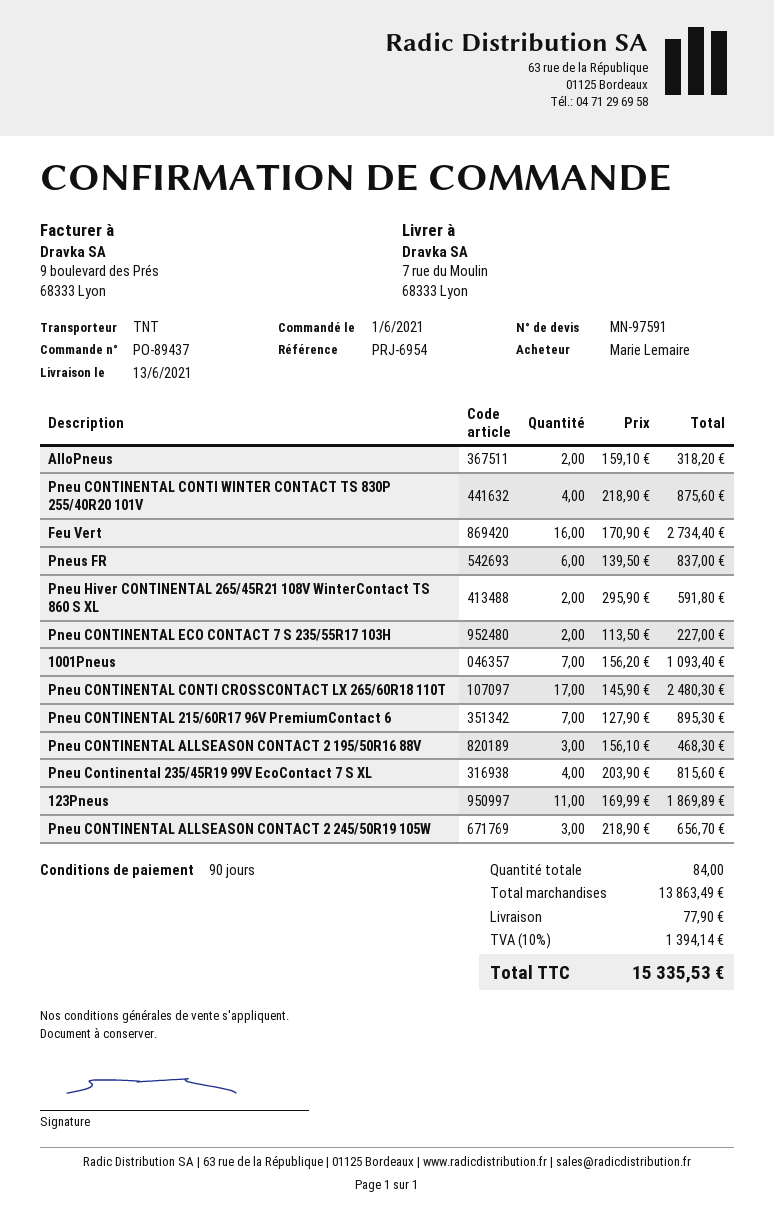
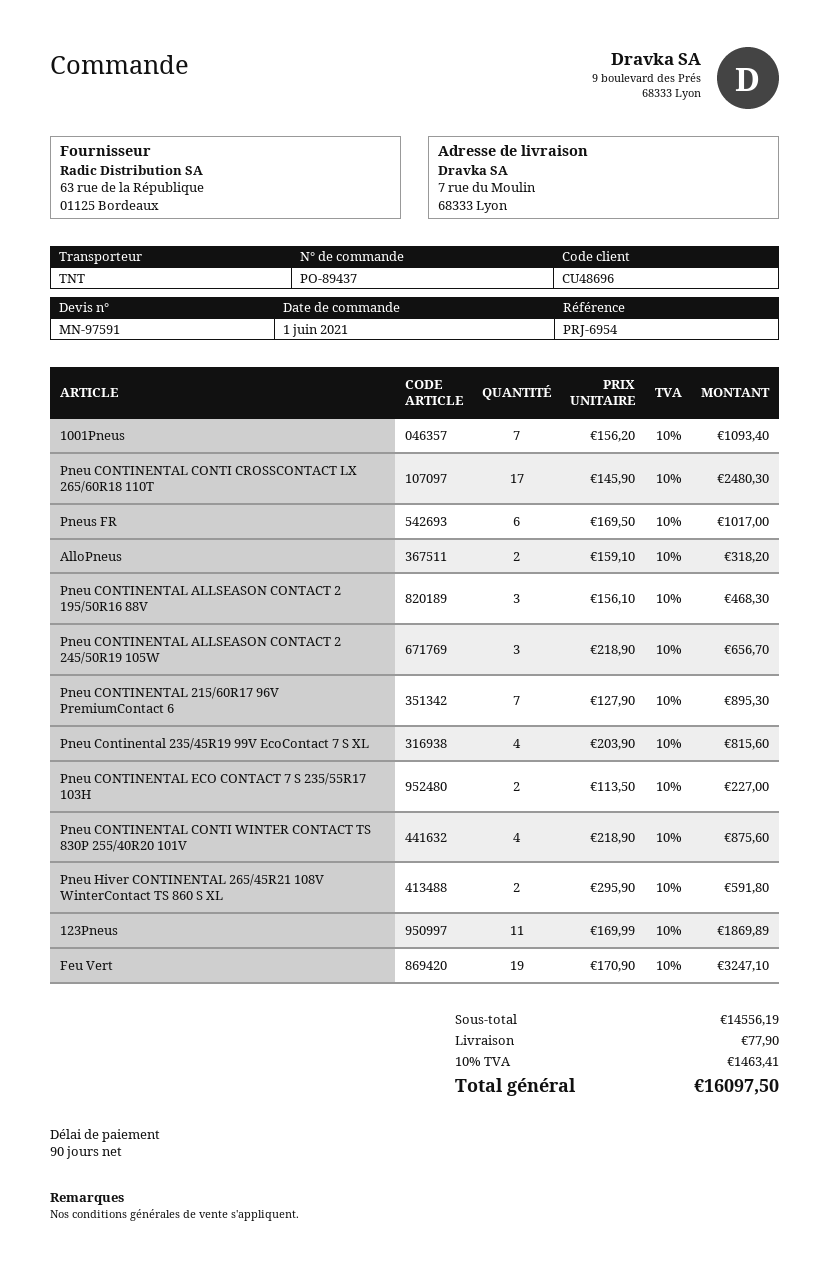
Feu Vert: 16 x 170.90 = 2734.40 -> 19 x 170.90 = 3247.10
Pneus FR: 6 x 139.50 = 837.00 -> 6 x 169.50 = 1017.00
subtotal: 13863.49 -> 14556.19
tax: 10% = 1394.14 -> 10% = 1463.41
total: 15335.53 -> 16097.50

